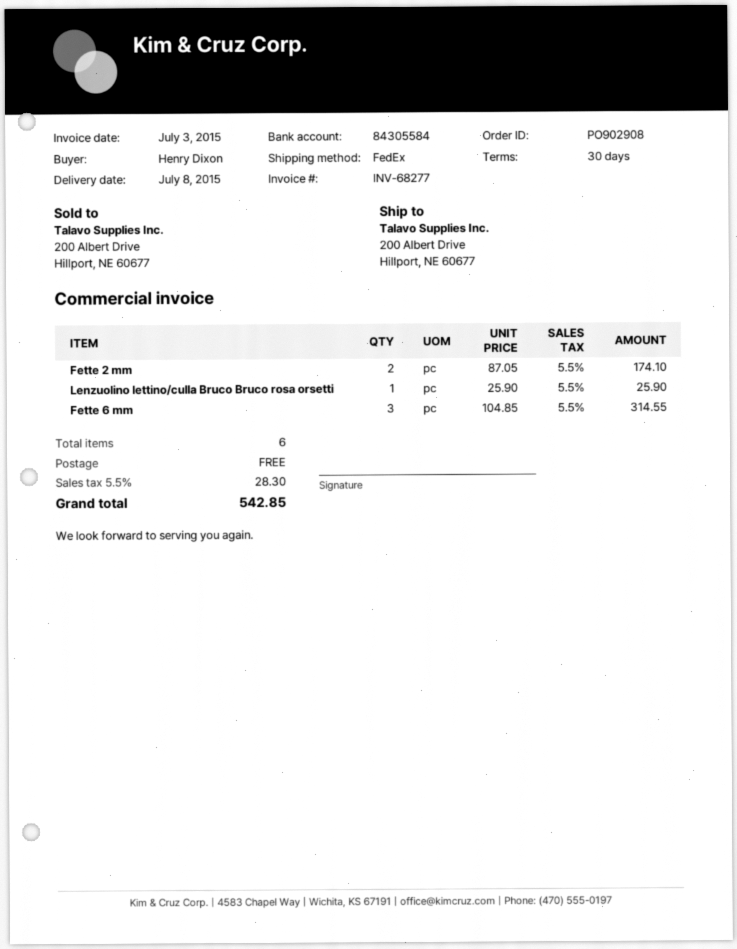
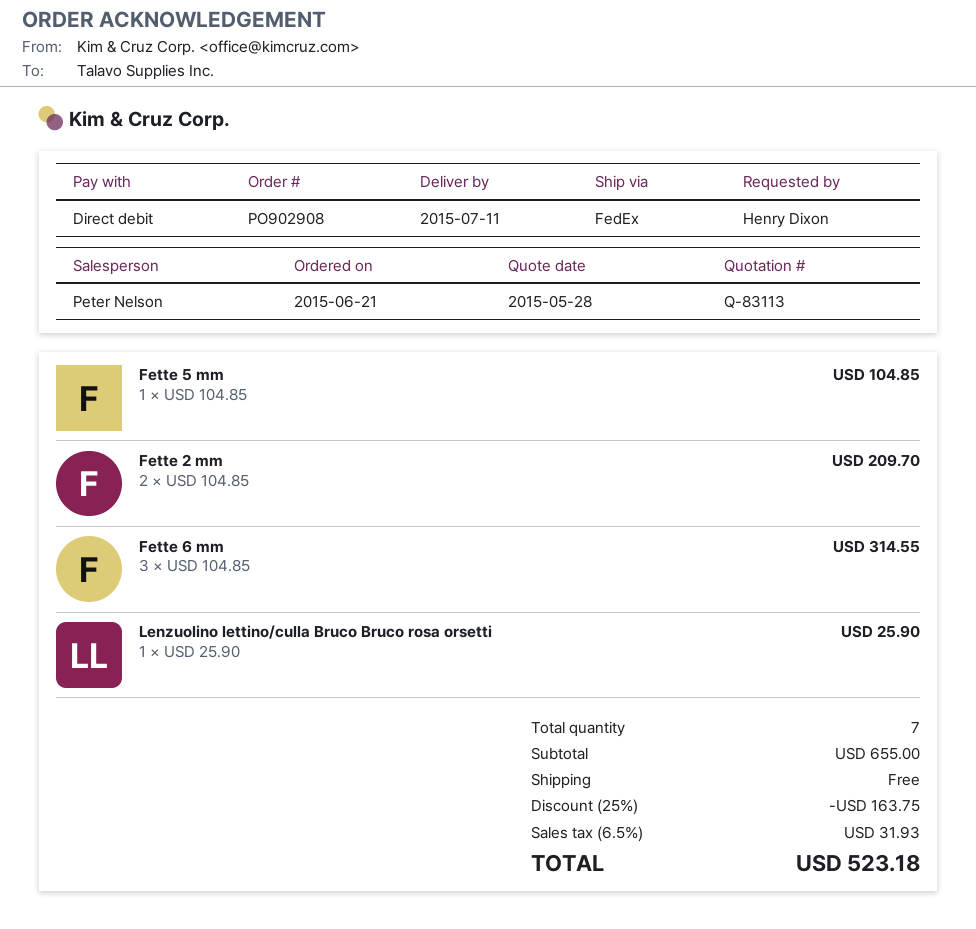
delivery date: 2015-07-08 -> 2015-07-11
Fette 2 mm: 2 x 87.05 = 174.10 -> 2 x 104.85 = 209.70
Fette 5 mm: none -> 1 x 104.85 = 104.85
total quantity: 6 -> 7
discount: none -> 25% = 163.75
tax: 5.5% = 28.30 -> 6.5% = 31.93
total: 542.85 -> 523.18

